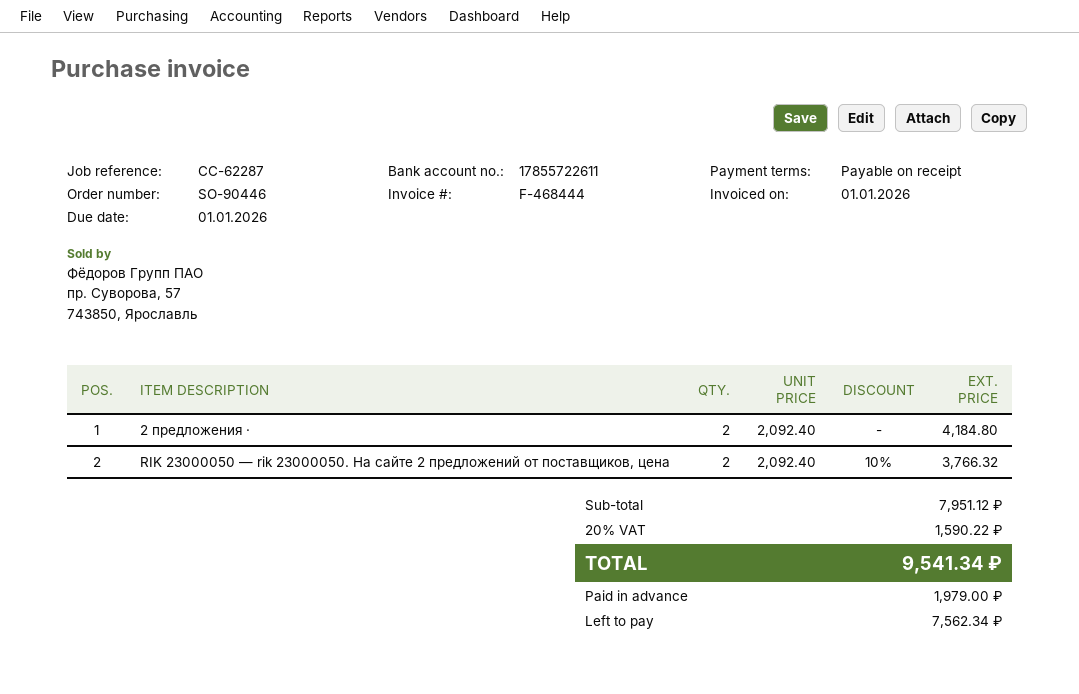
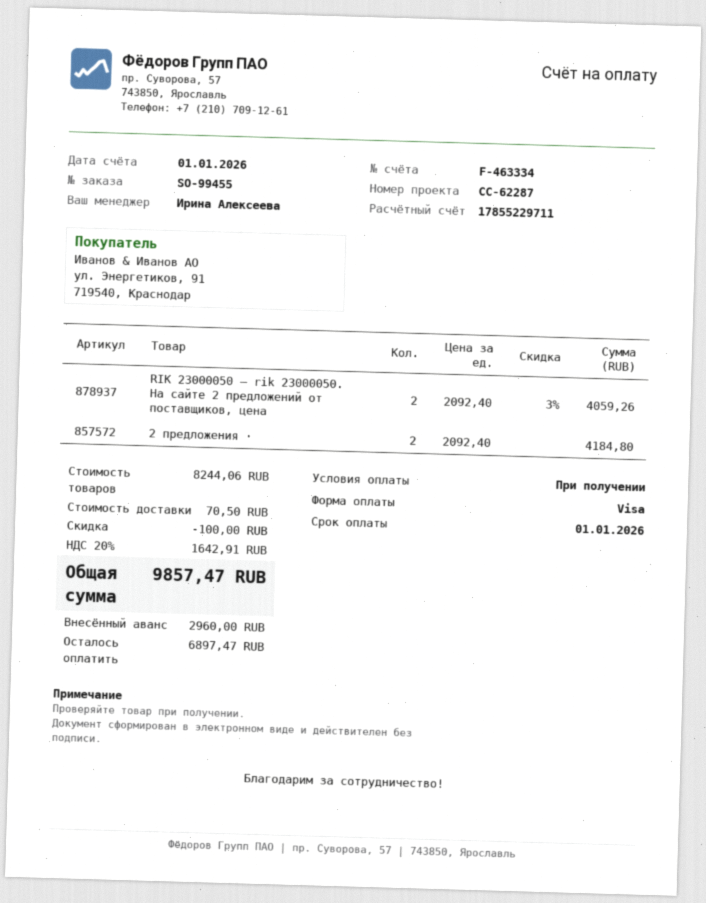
order number: SO-90446 -> SO-99455
invoice number: F-468444 -> F-463334
bank account: 17855722611 -> 17855229711
RIK 23000050 — rik 23000050. На сайте 2 предложений от поставщиков, цена: 2 x 2092.40 - 10% = 3766.32 -> 2 x 2092.40 - 3% = 4059.26
subtotal: 7951.12 -> 8244.06
discount: none -> 100.00
shipping: none -> 70.50
tax: 20% = 1590.22 -> 20% = 1642.91
total: 9541.34 -> 9857.47
deposit: 1979.00 -> 2960.00
balance: 7562.34 -> 6897.47

